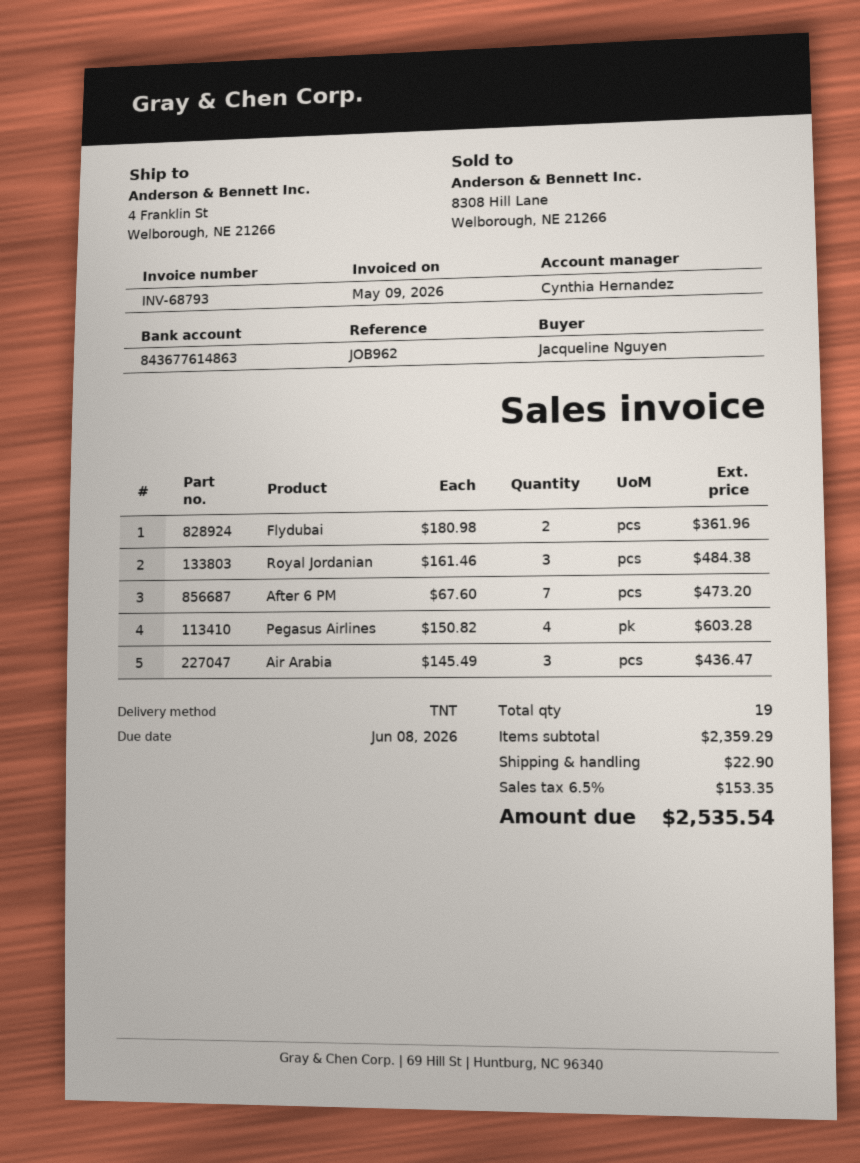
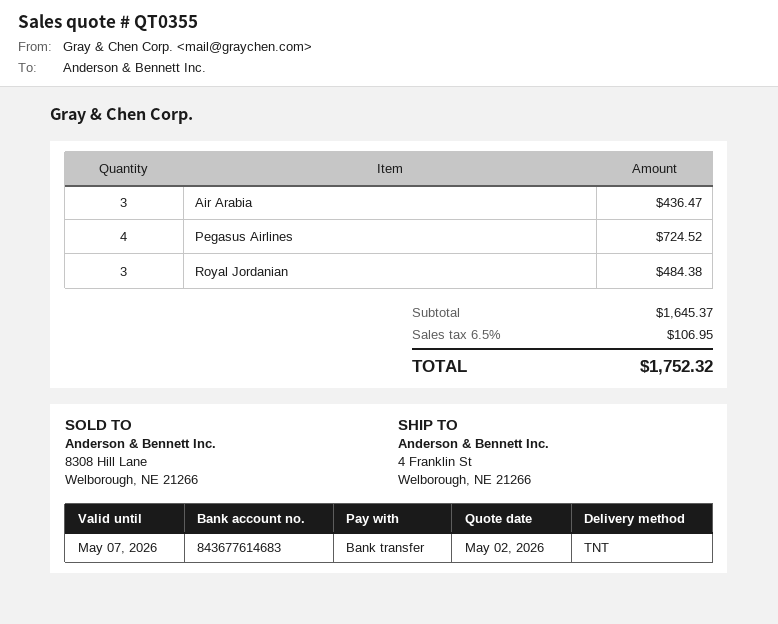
bank account: 843677614863 -> 843677614683
Flydubai: 2 for 361.96 -> none
After 6 PM: 7 for 473.20 -> none
Pegasus Airlines: 4 for 603.28 -> 4 for 724.52
subtotal: 2359.29 -> 1645.37
shipping: 22.90 -> none
tax: 6.5% = 153.35 -> 6.5% = 106.95
total: 2535.54 -> 1752.32

